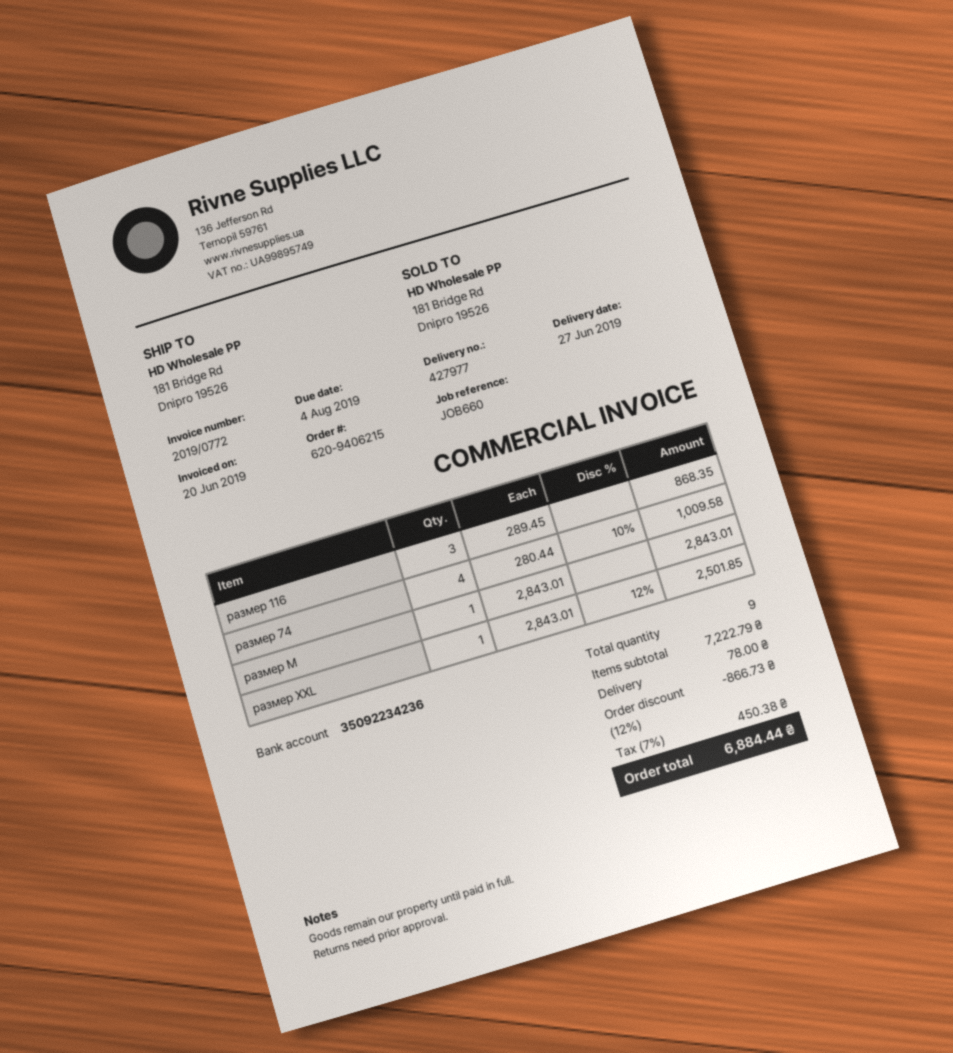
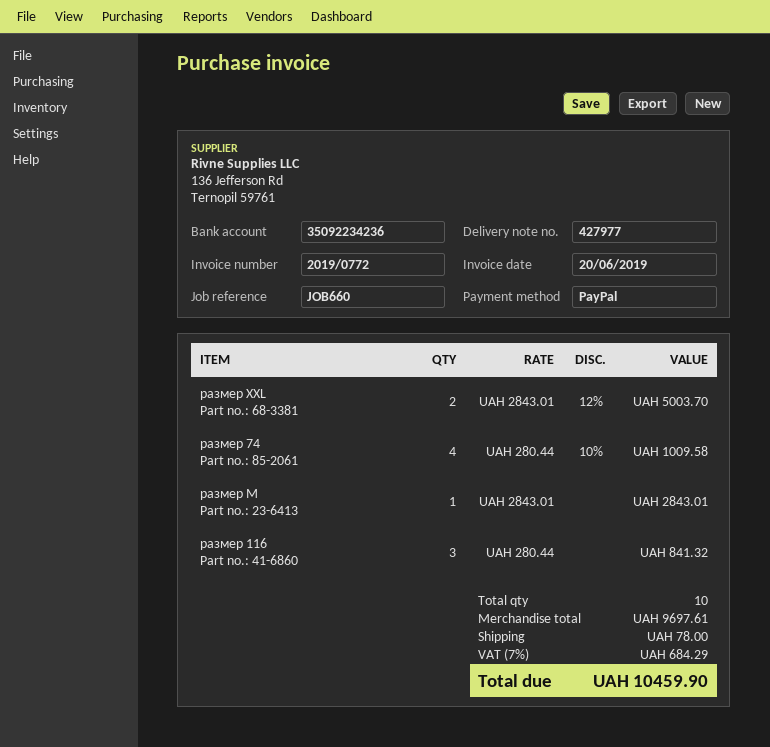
размер 116: 3 x 289.45 = 868.35 -> 3 x 280.44 = 841.32
размер XXL: 1 x 2843.01 - 12% = 2501.85 -> 2 x 2843.01 - 12% = 5003.70
total quantity: 9 -> 10
subtotal: 7222.79 -> 9697.61
discount: 12% = 866.73 -> none
tax: 7% = 450.38 -> 7% = 684.29
total: 6884.44 -> 10459.90

